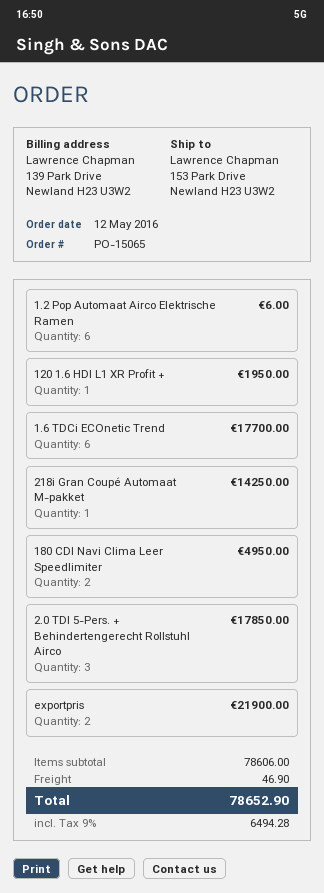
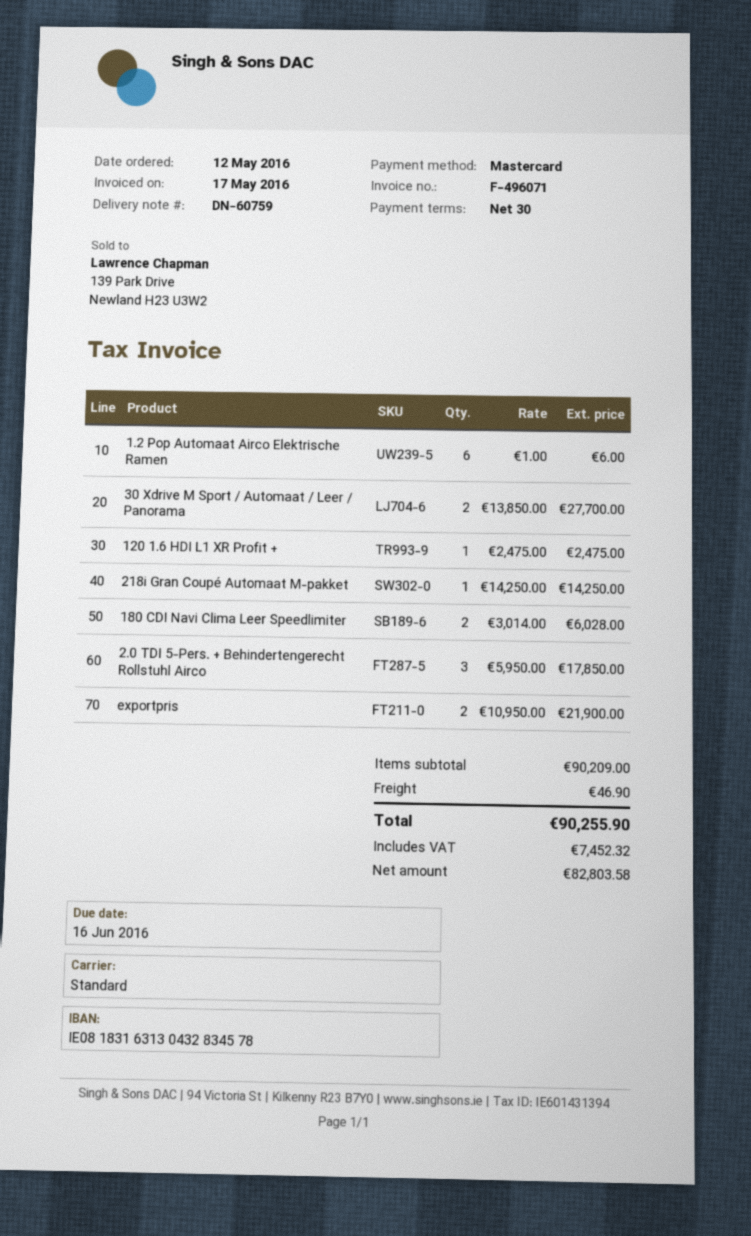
120 1.6 HDI L1 XR Profit +: 1 for 1950.00 -> 1 for 2475.00
1.6 TDCi ECOnetic Trend: 6 for 17700.00 -> none
180 CDI Navi Clima Leer Speedlimiter: 2 for 4950.00 -> 2 for 6028.00
30 Xdrive M Sport / Automaat / Leer / Panorama: none -> 2 for 27700.00
subtotal: 78606.00 -> 90209.00
tax: 6494.28 -> 7452.32
total: 78652.90 -> 90255.90

